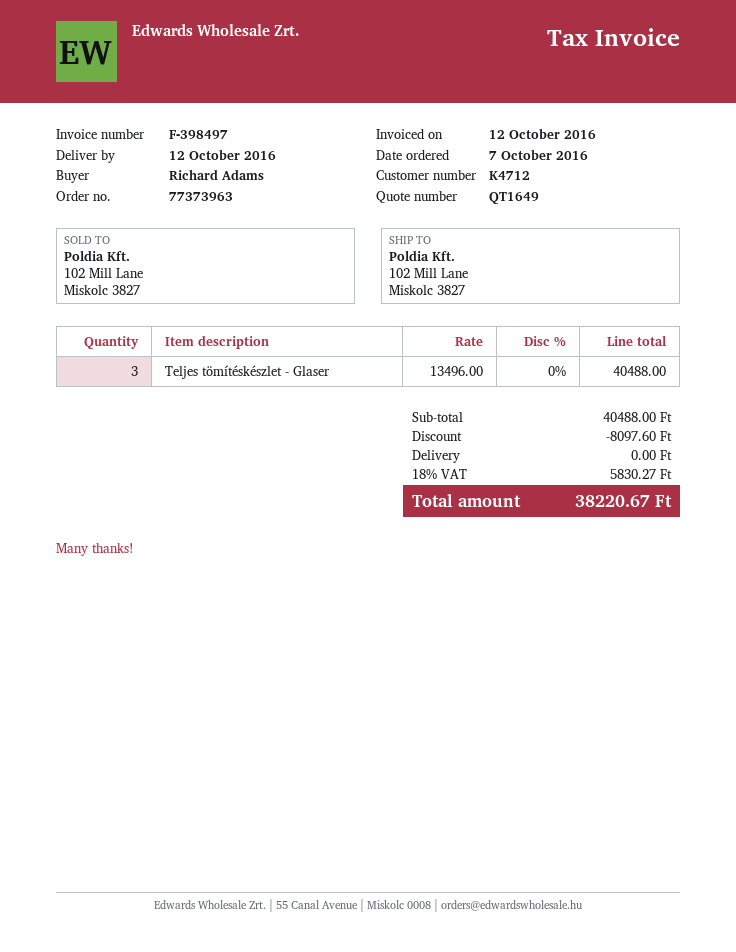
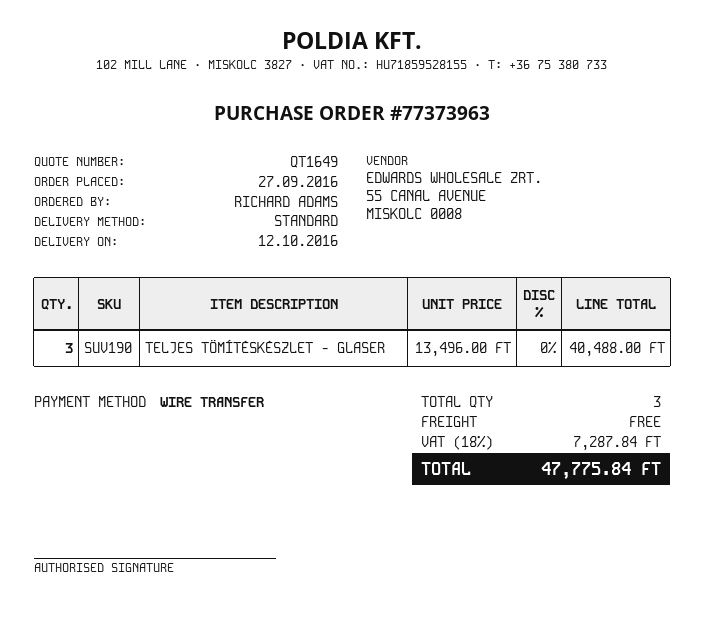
order date: 2016-10-07 -> 2016-09-27
discount: 8097.60 -> none
tax: 18% = 5830.27 -> 18% = 7287.84
total: 38220.67 -> 47775.84

